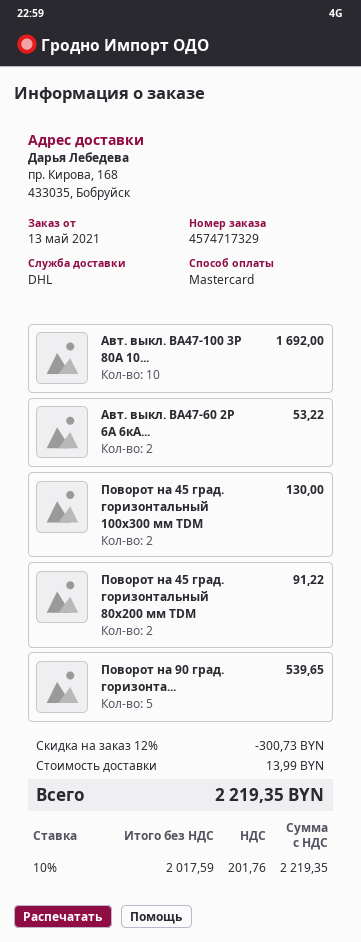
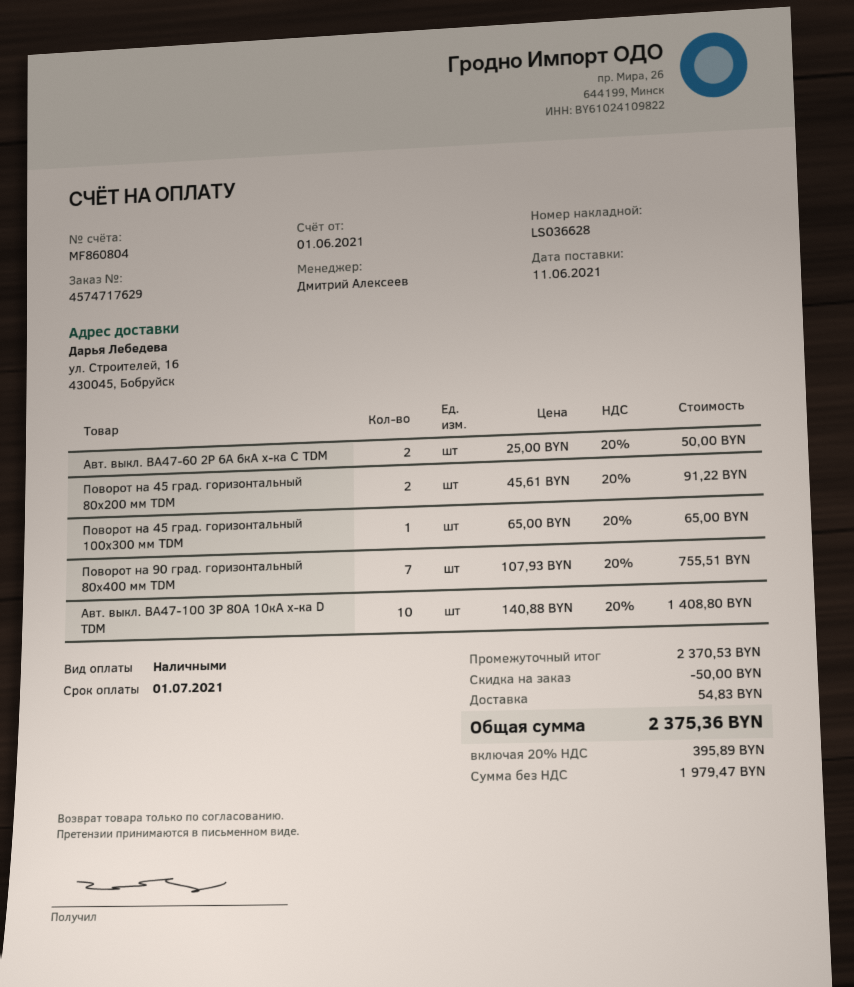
order number: 4574717329 -> 4574717629
payment method: Mastercard -> cash
ship to: пр. Кирова, 168, 433035, Бобруйск -> ул. Строителей, 16, 430045, Бобруйск
Авт. выкл. ВА47-100 3Р 80А 10...: 10 for 1692.00 -> 10 for 1408.80
Авт. выкл. ВА47-60 2Р 6А 6кА...: 2 for 53.22 -> 2 for 50.00
Поворот на 45 град. горизонтальный 100х300 мм TDM: 2 for 130.00 -> 1 for 65.00
Поворот на 90 град. горизонта...: 5 for 539.65 -> 7 for 755.51
discount: 300.73 -> 50.00
shipping: 13.99 -> 54.83
net: 2017.59 -> 1979.47
tax: 10% = 201.76 -> 20% = 395.89
total: 2219.35 -> 2375.36

